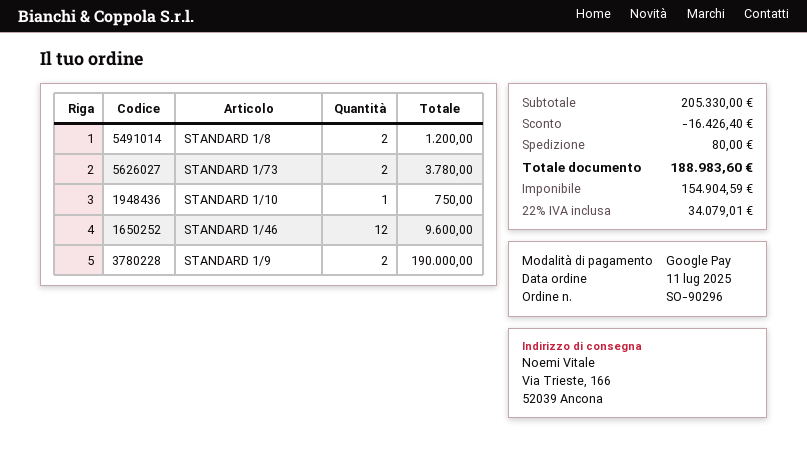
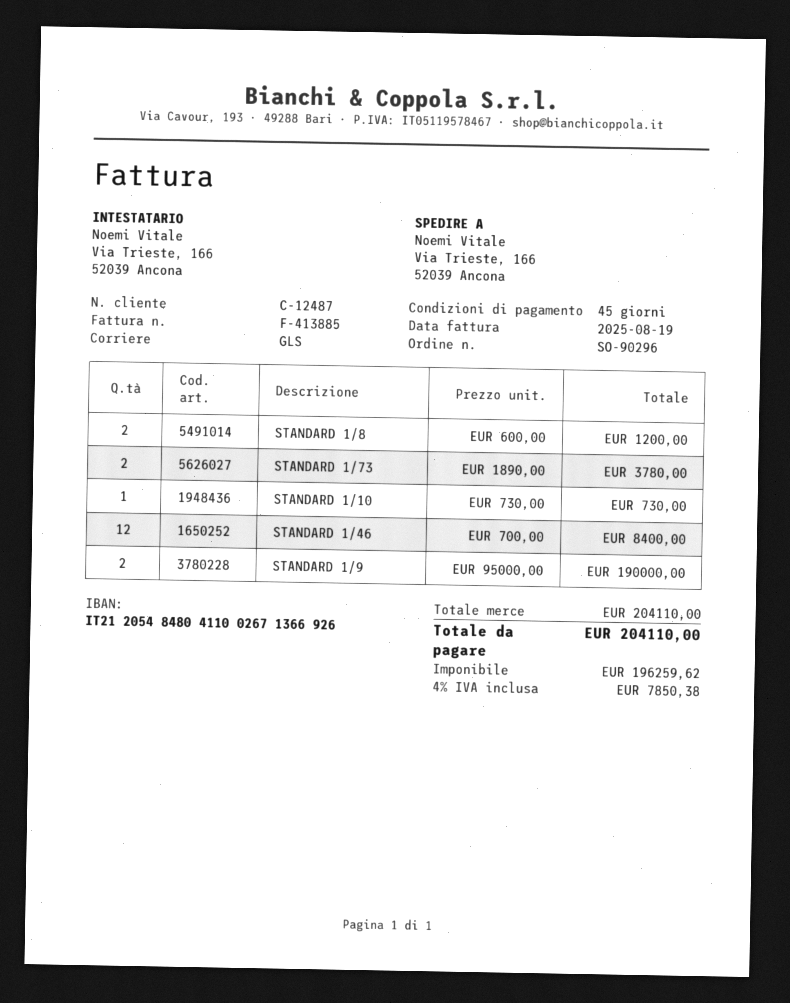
STANDARD 1/10: 1 for 750.00 -> 1 for 730.00
STANDARD 1/46: 12 for 9600.00 -> 12 for 8400.00
subtotal: 205330.00 -> 204110.00
discount: 16426.40 -> none
shipping: 80.00 -> none
net: 154904.59 -> 196259.62
tax: 22% = 34079.01 -> 4% = 7850.38
total: 188983.60 -> 204110.00

